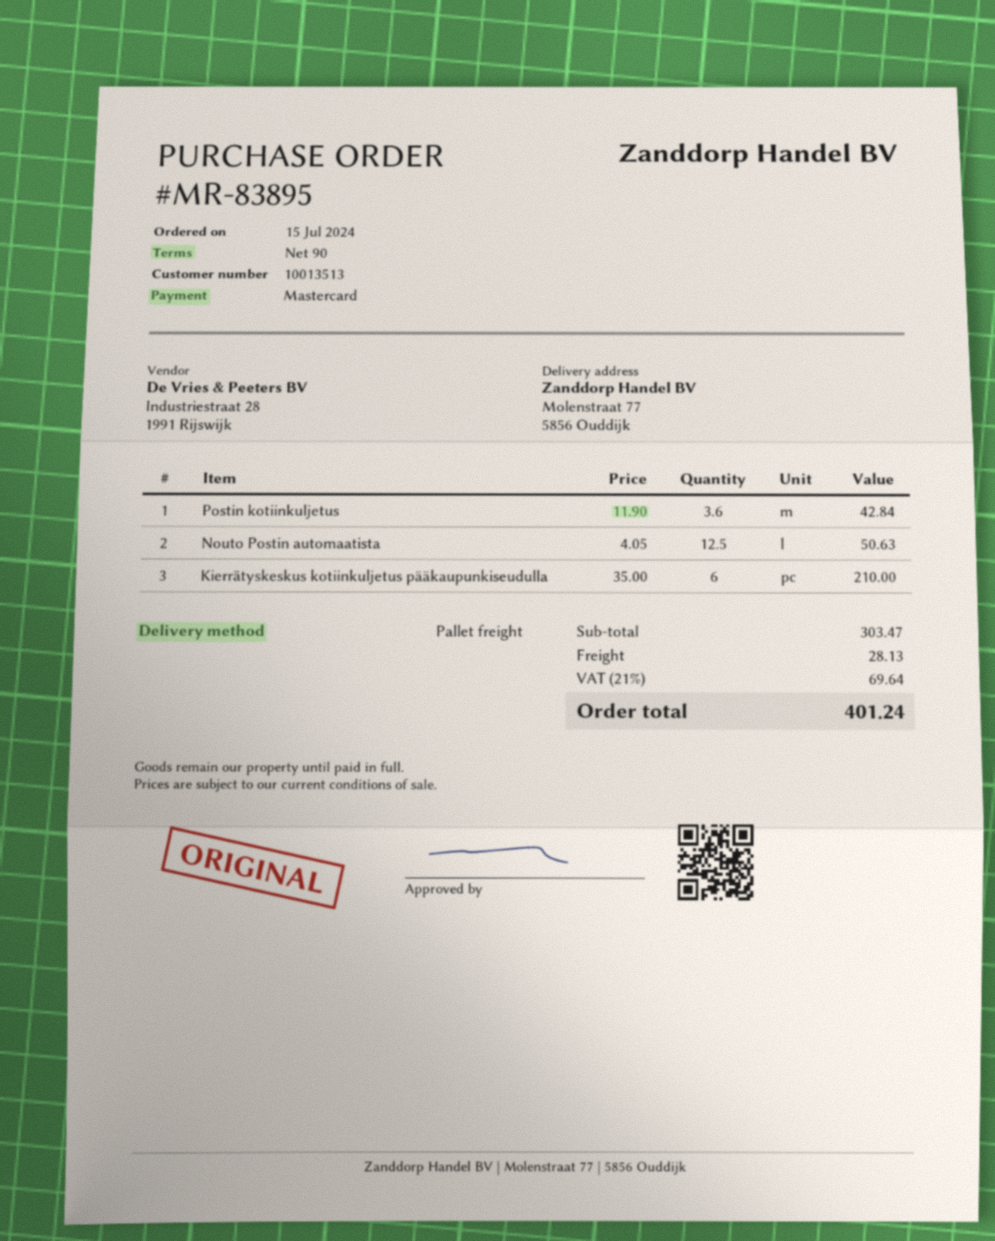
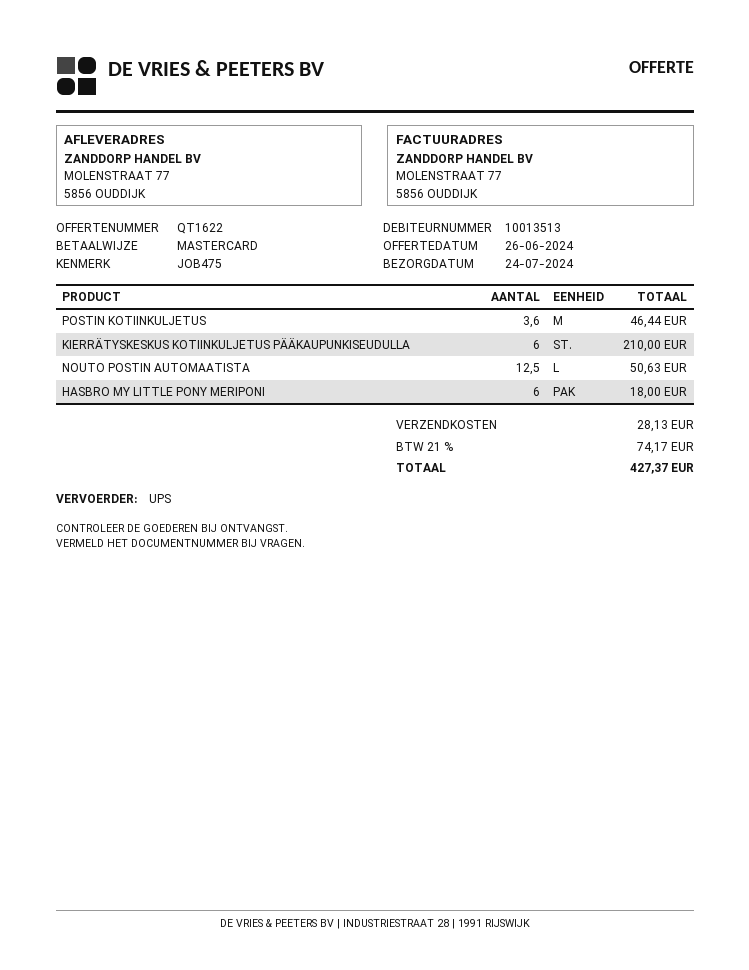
shipping method: pallet freight -> UPS
Postin kotiinkuljetus: 3.6 for 42.84 -> 3.6 for 46.44
HASBRO MY LITTLE PONY MERIPONI: none -> 6 for 18.00
tax: 21% = 69.64 -> 21% = 74.17
total: 401.24 -> 427.37

